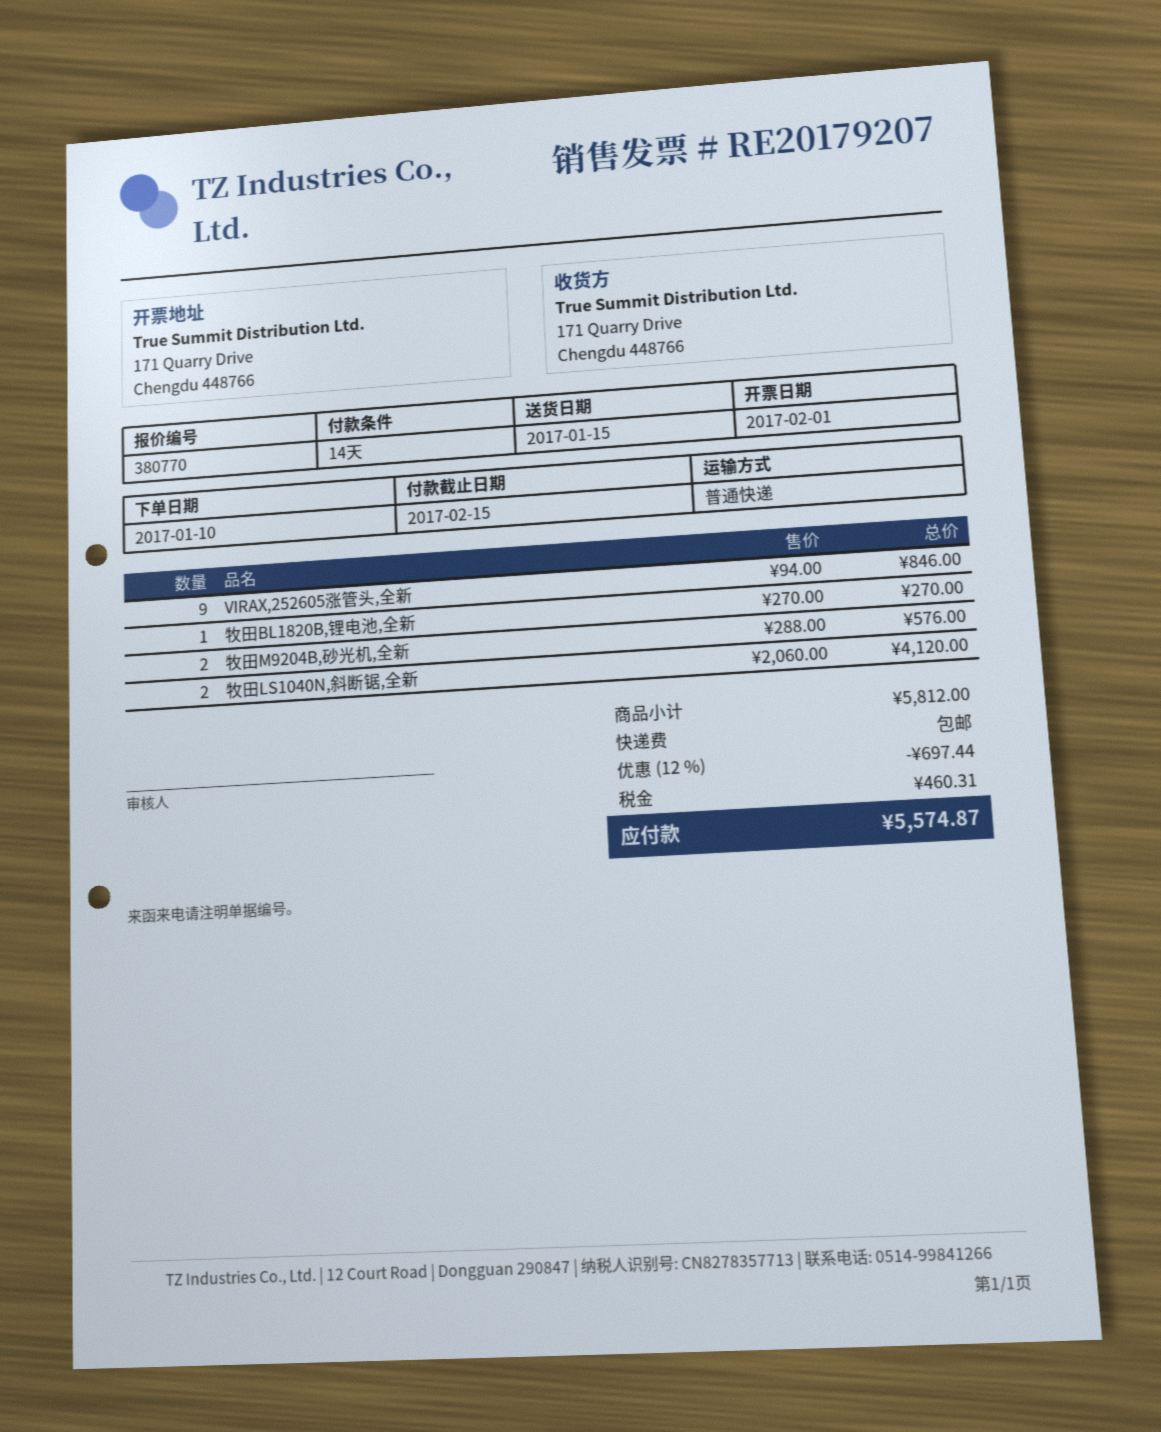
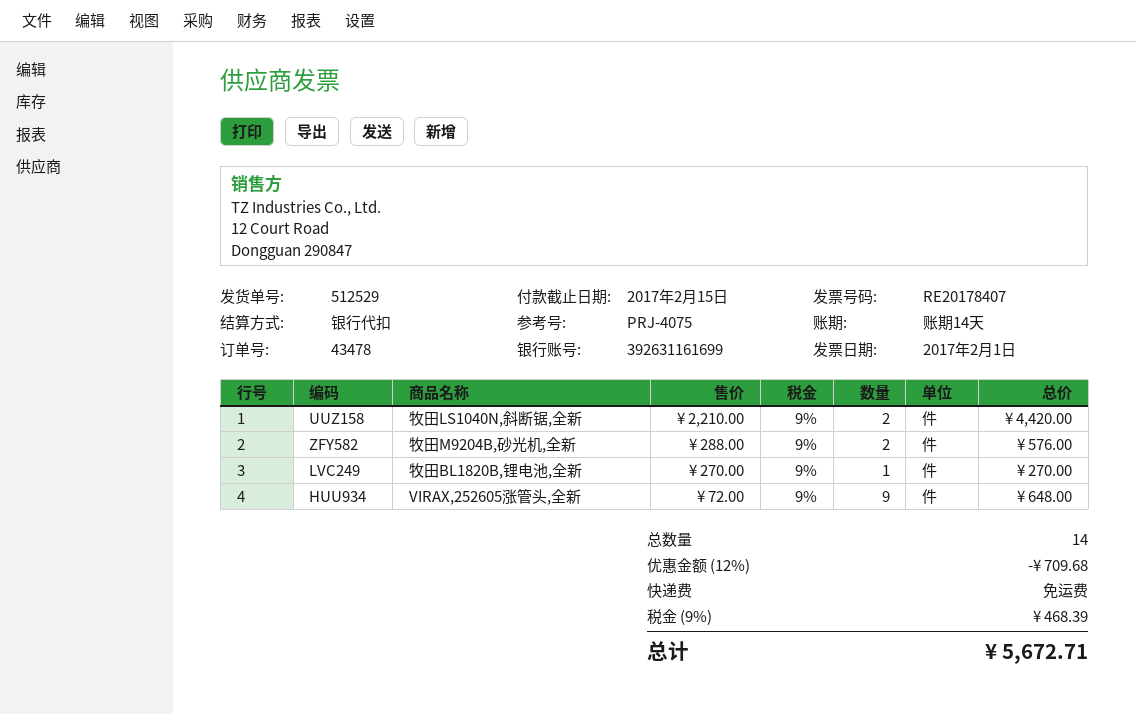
invoice number: RE20179207 -> RE20178407
VIRAX,252605涨管头,全新: 9 x 94.00 = 846.00 -> 9 x 72.00 = 648.00
牧田LS1040N,斜断锯,全新: 2 x 2060.00 = 4120.00 -> 2 x 2210.00 = 4420.00
discount: 12% = 697.44 -> 12% = 709.68
tax: 460.31 -> 468.39
total: 5574.87 -> 5672.71

